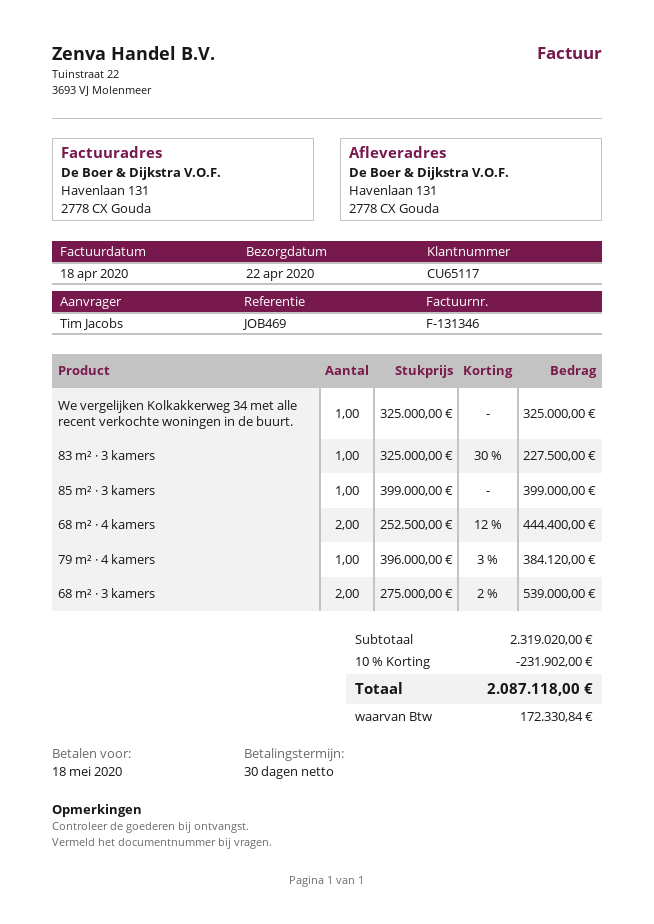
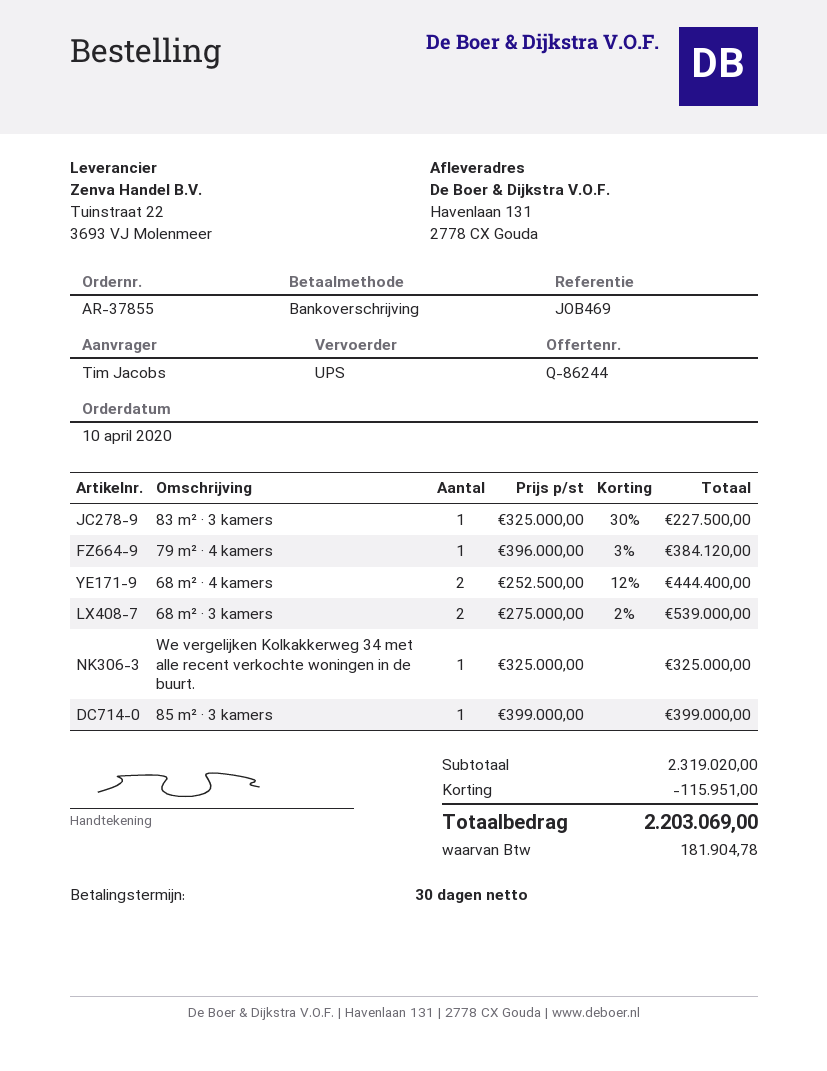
discount: 231902.00 -> 115951.00
tax: 172330.84 -> 181904.78
total: 2087118.00 -> 2203069.00

